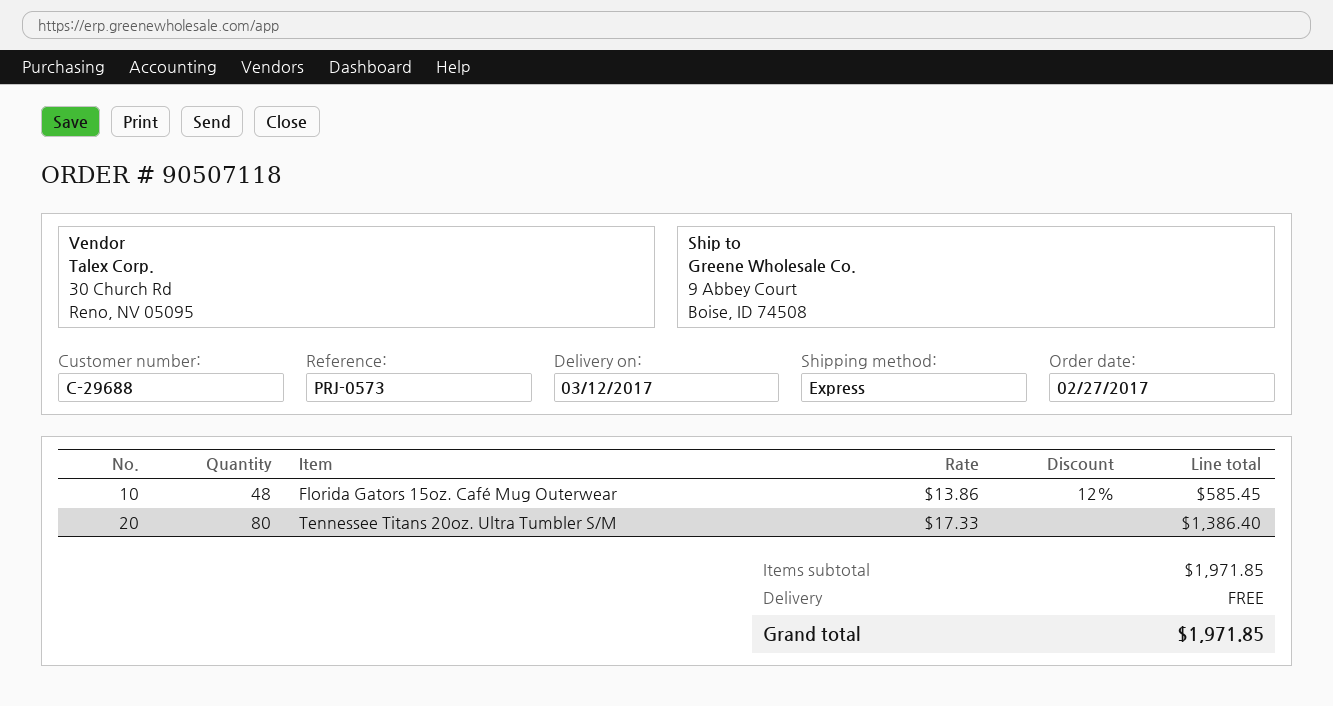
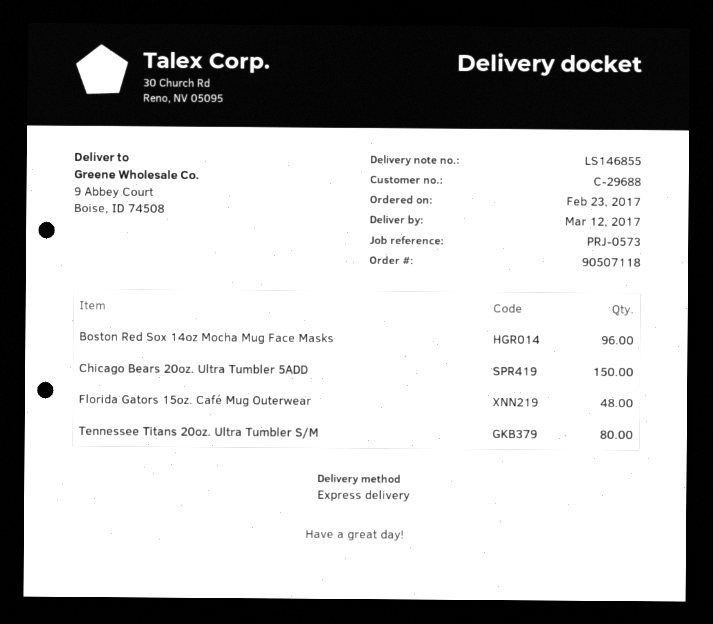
order date: 2017-02-27 -> 2017-02-23
Boston Red Sox 14oz Mocha Mug Face Masks: none -> 96
Chicago Bears 20oz. Ultra Tumbler 5ADD: none -> 150

